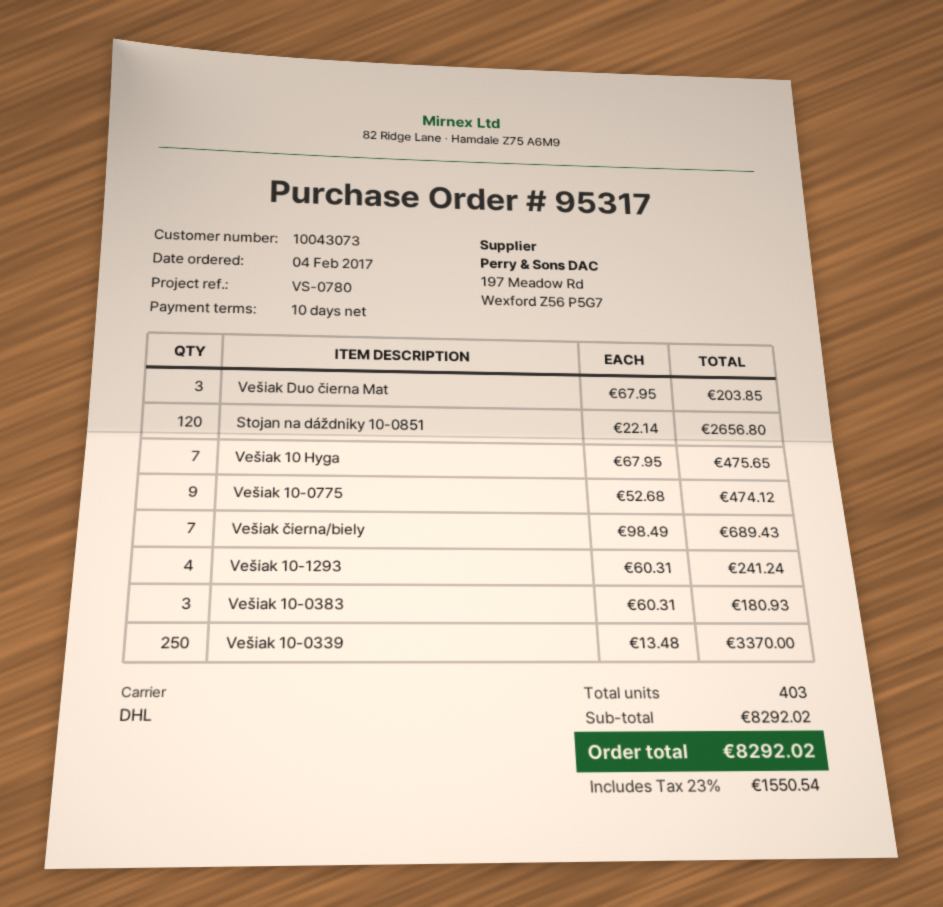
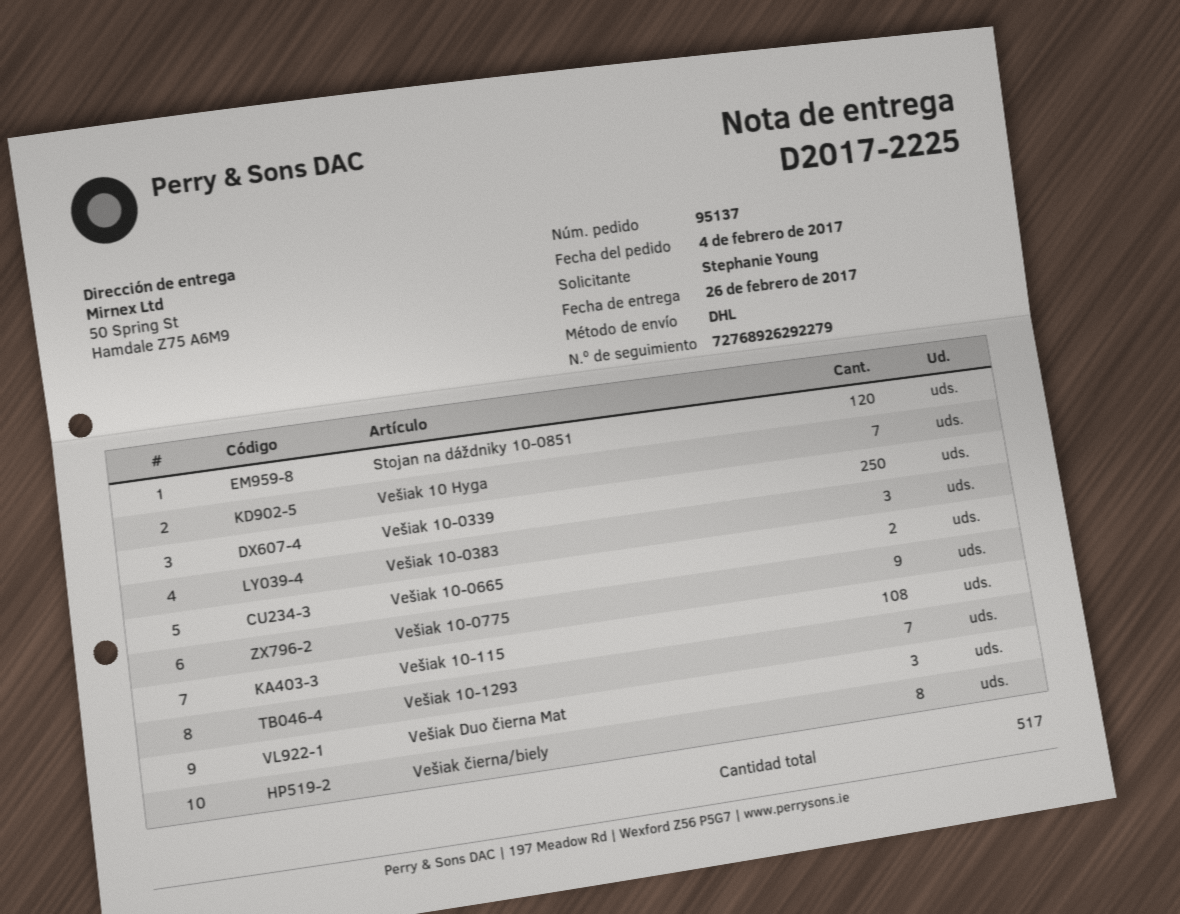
order number: 95317 -> 95137
Vešiak čierna/biely: 7 -> 8
Vešiak 10-1293: 4 -> 7
Vešiak 10-0665: none -> 2
Vešiak 10-115: none -> 108
total quantity: 403 -> 517

